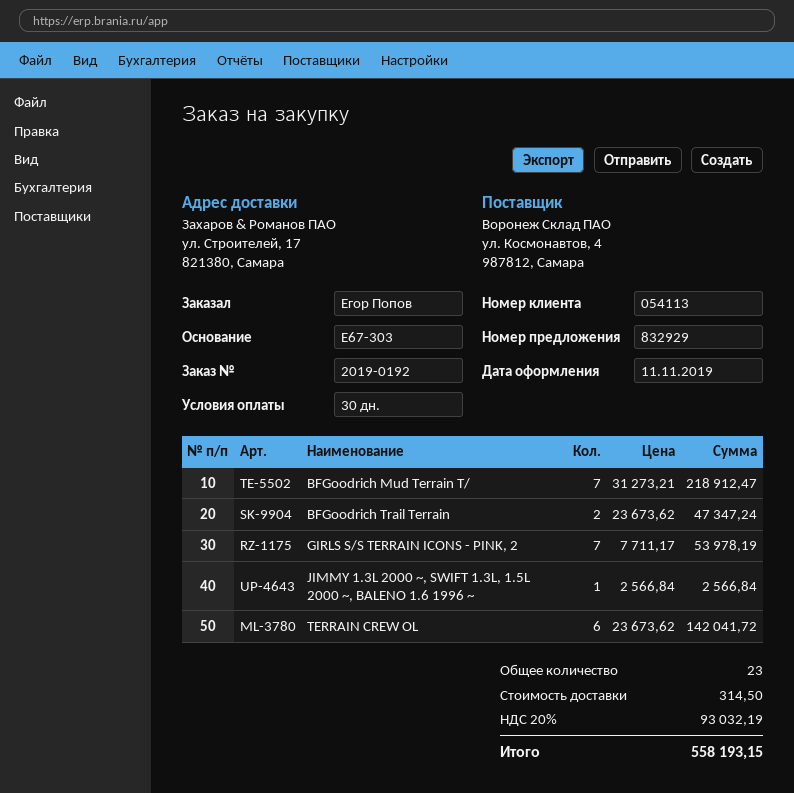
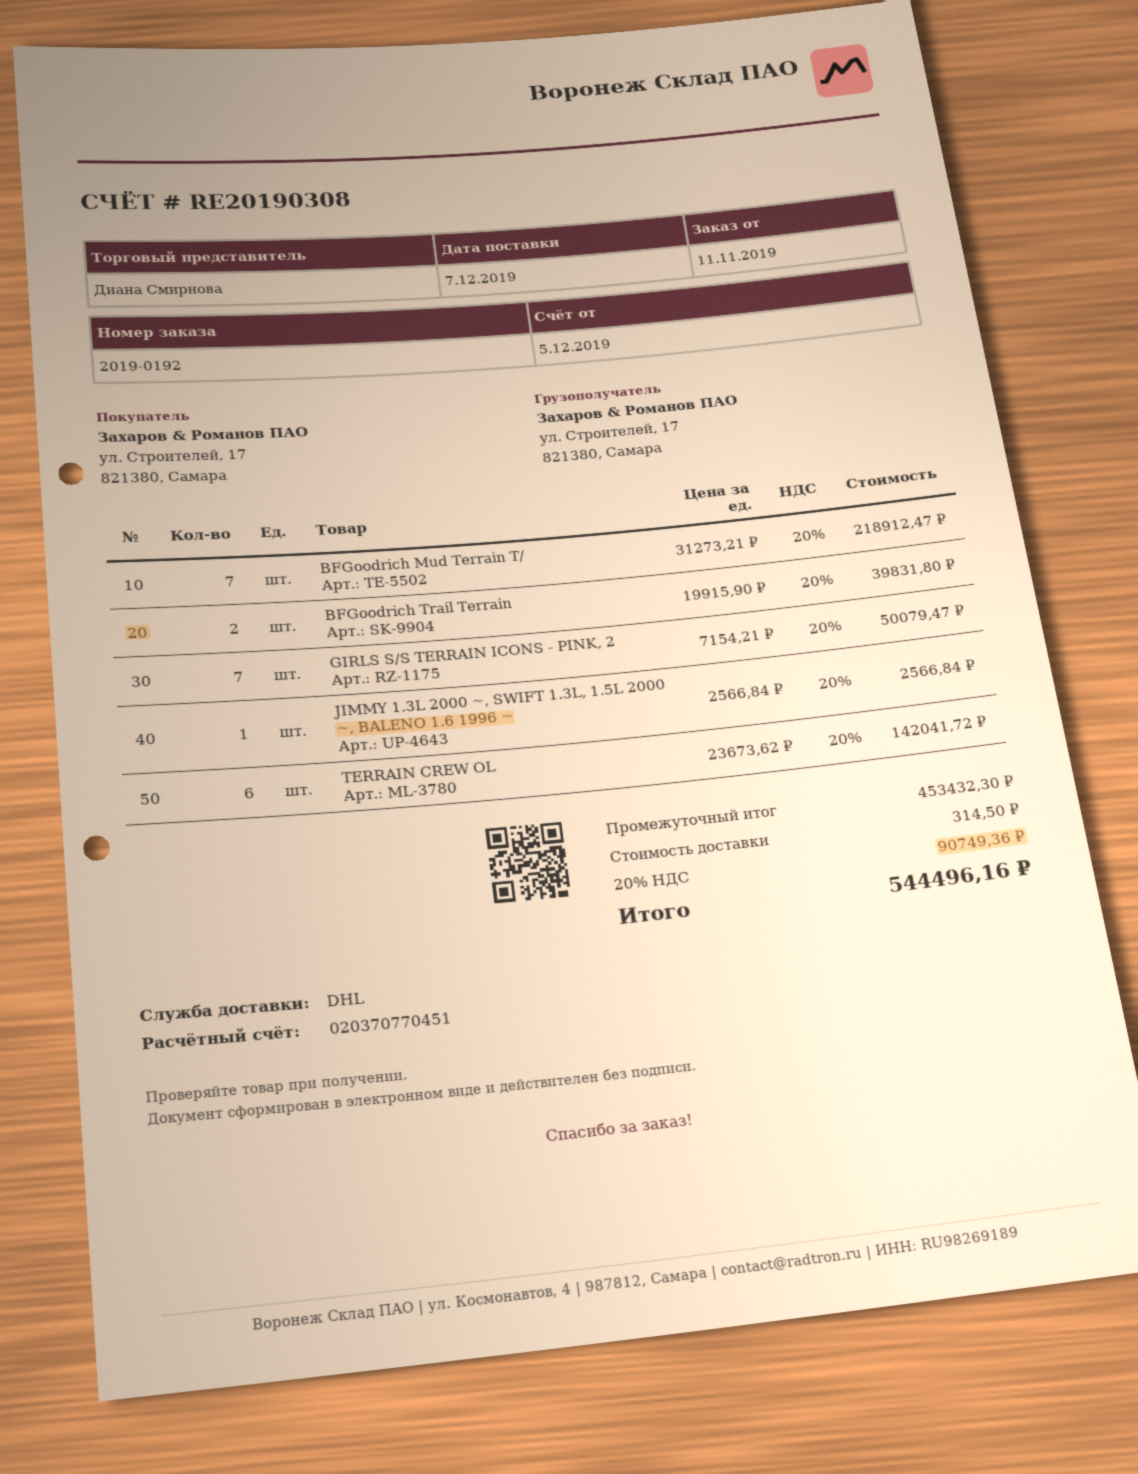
BFGoodrich Trail Terrain: 2 x 23673.62 = 47347.24 -> 2 x 19915.90 = 39831.80
GIRLS S/S TERRAIN ICONS - PINK, 2: 7 x 7711.17 = 53978.19 -> 7 x 7154.21 = 50079.47
tax: 20% = 93032.19 -> 20% = 90749.36
total: 558193.15 -> 544496.16

